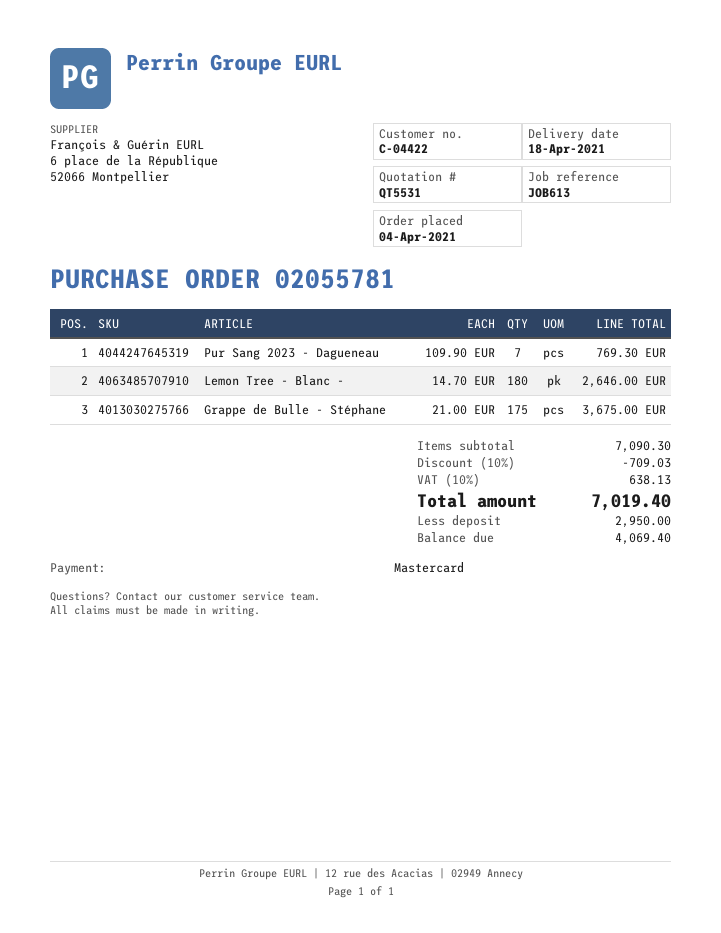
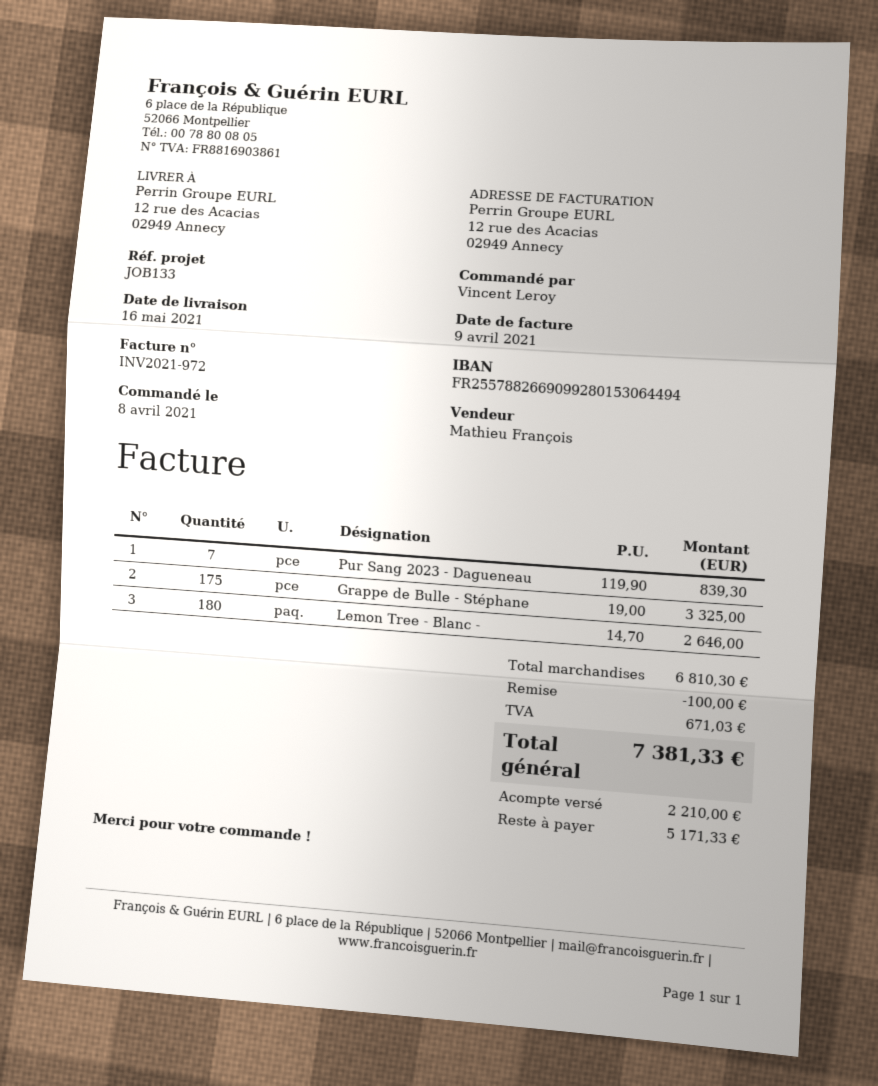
order date: 2021-04-04 -> 2021-04-08
delivery date: 2021-04-18 -> 2021-05-16
reference: JOB613 -> JOB133
Pur Sang 2023 - Dagueneau: 7 x 109.90 = 769.30 -> 7 x 119.90 = 839.30
Grappe de Bulle - Stéphane: 175 x 21.00 = 3675.00 -> 175 x 19.00 = 3325.00
subtotal: 7090.30 -> 6810.30
discount: 709.03 -> 100.00
tax: 638.13 -> 671.03
total: 7019.40 -> 7381.33
deposit: 2950.00 -> 2210.00
balance: 4069.40 -> 5171.33

